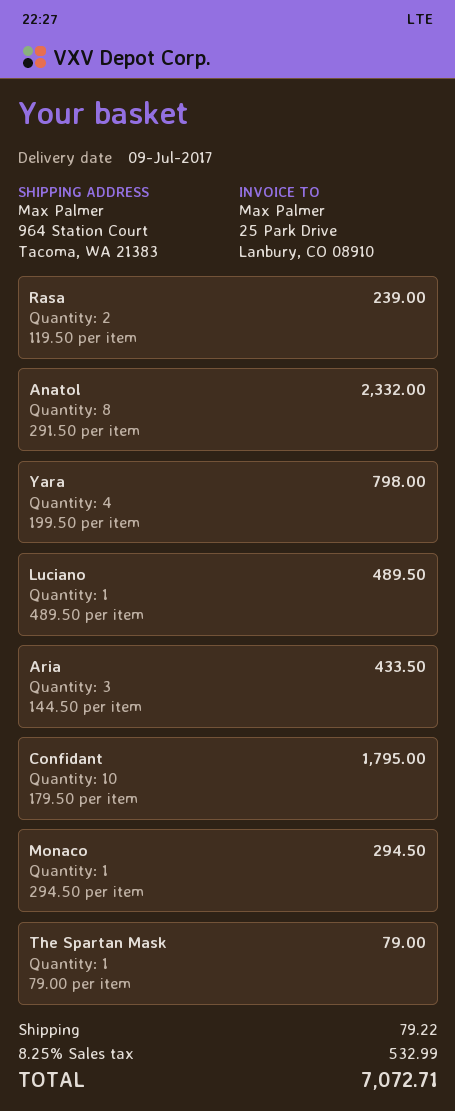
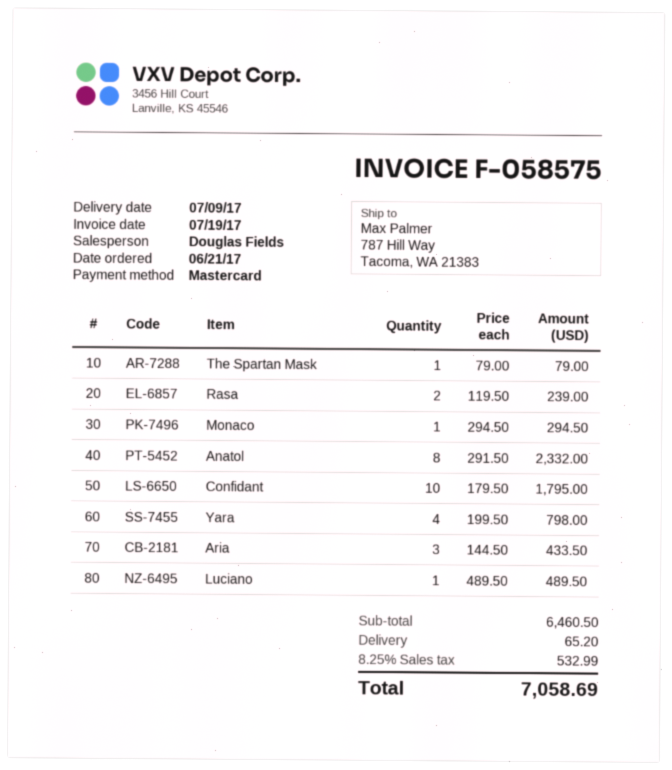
ship to: 964 Station Court, Tacoma, WA 21383 -> 787 Hill Way, Tacoma, WA 21383
shipping: 79.22 -> 65.20
total: 7072.71 -> 7058.69

